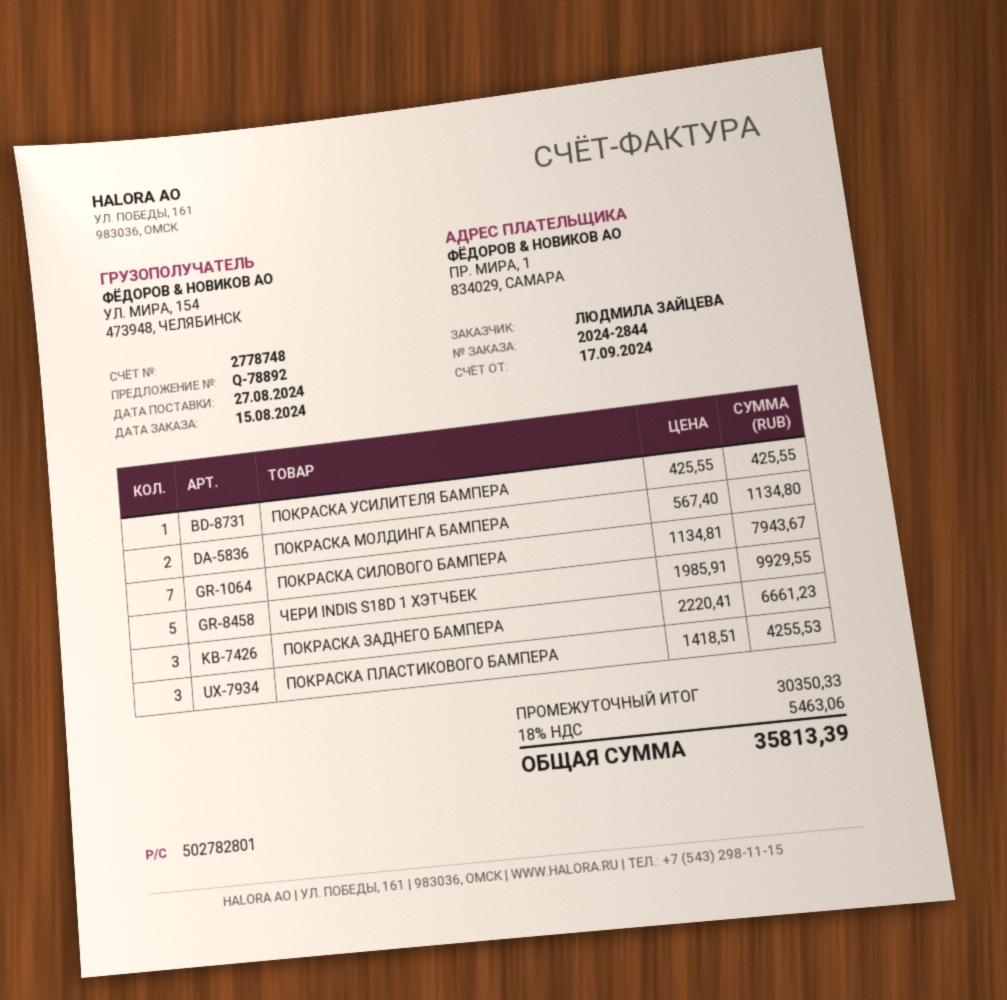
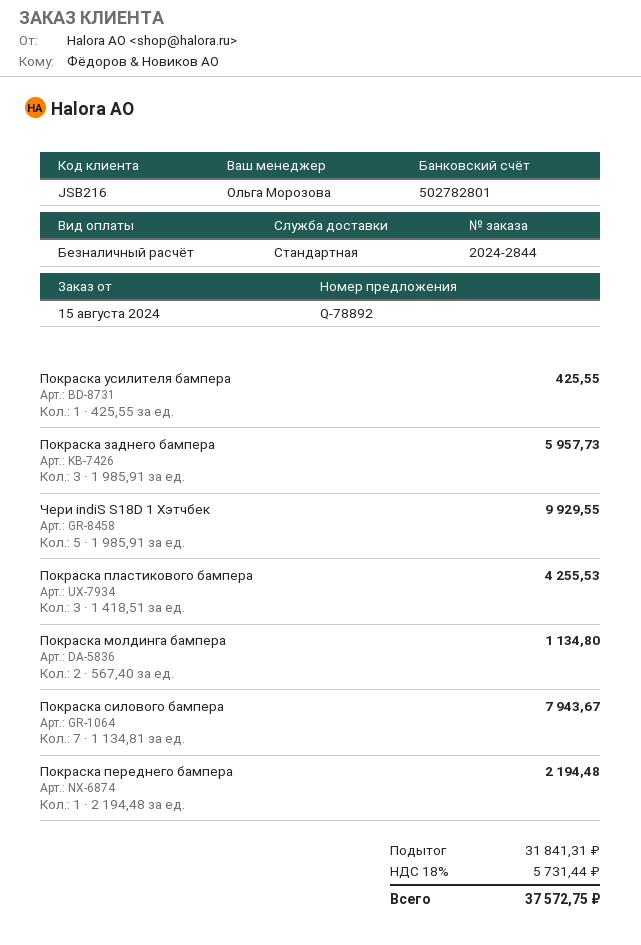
ПОКРАСКА ЗАДНЕГО БАМПЕРА: 3 x 2220.41 = 6661.23 -> 3 x 1985.91 = 5957.73
Покраска переднего бампера: none -> 1 x 2194.48 = 2194.48
subtotal: 30350.33 -> 31841.31
tax: 18% = 5463.06 -> 18% = 5731.44
total: 35813.39 -> 37572.75

